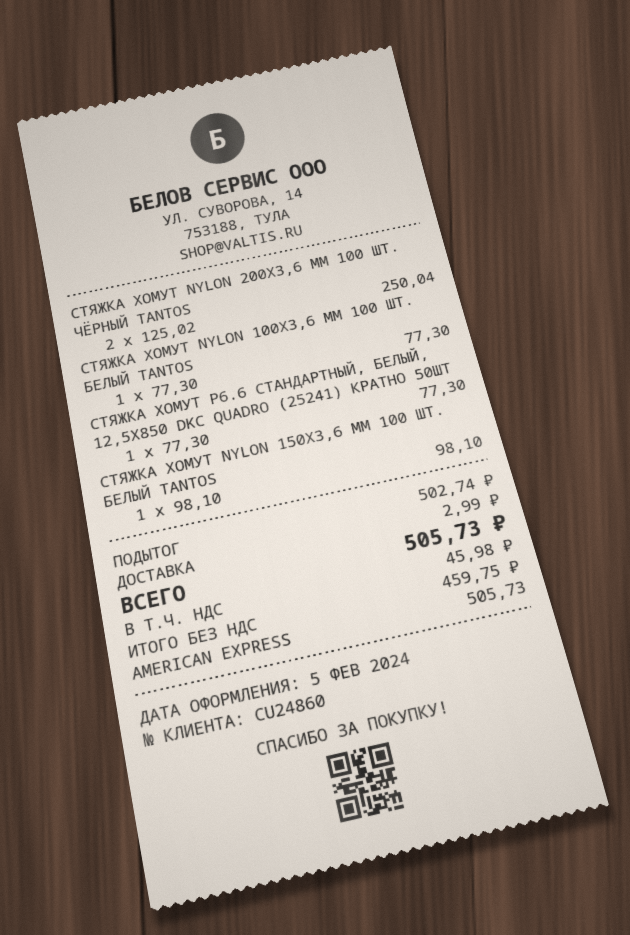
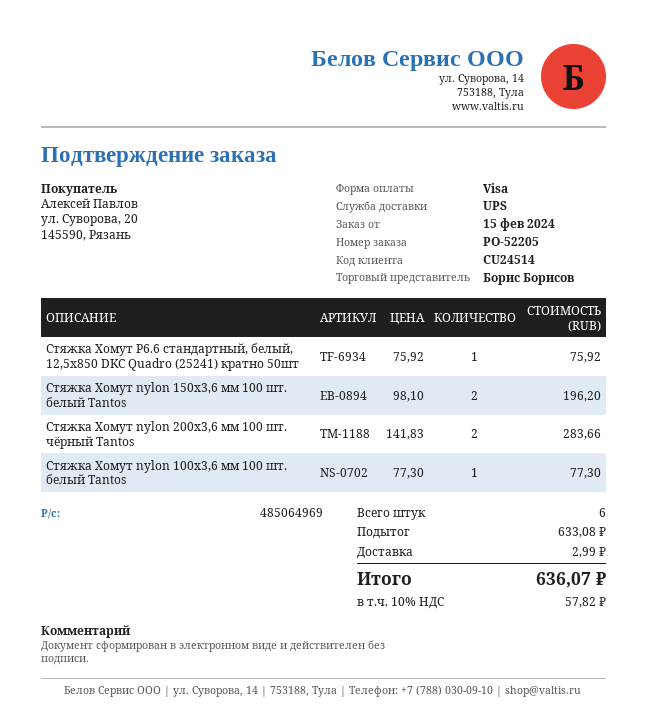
order date: 2024-02-05 -> 2024-02-15
customer number: CU24860 -> CU24514
payment method: American Express -> Visa
СТЯЖКА ХОМУТ NYLON 200X3,6 ММ 100 ШТ. ЧЁРНЫЙ TANTOS: 2 x 125.02 = 250.04 -> 2 x 141.83 = 283.66
СТЯЖКА ХОМУТ P6.6 СТАНДАРТНЫЙ, БЕЛЫЙ, 12,5Х850 DKC QUADRO (25241) КРАТНО 50ШТ: 1 x 77.30 = 77.30 -> 1 x 75.92 = 75.92
СТЯЖКА ХОМУТ NYLON 150X3,6 ММ 100 ШТ. БЕЛЫЙ TANTOS: 1 x 98.10 = 98.10 -> 2 x 98.10 = 196.20
subtotal: 502.74 -> 633.08
tax: 45.98 -> 57.82
total: 505.73 -> 636.07

